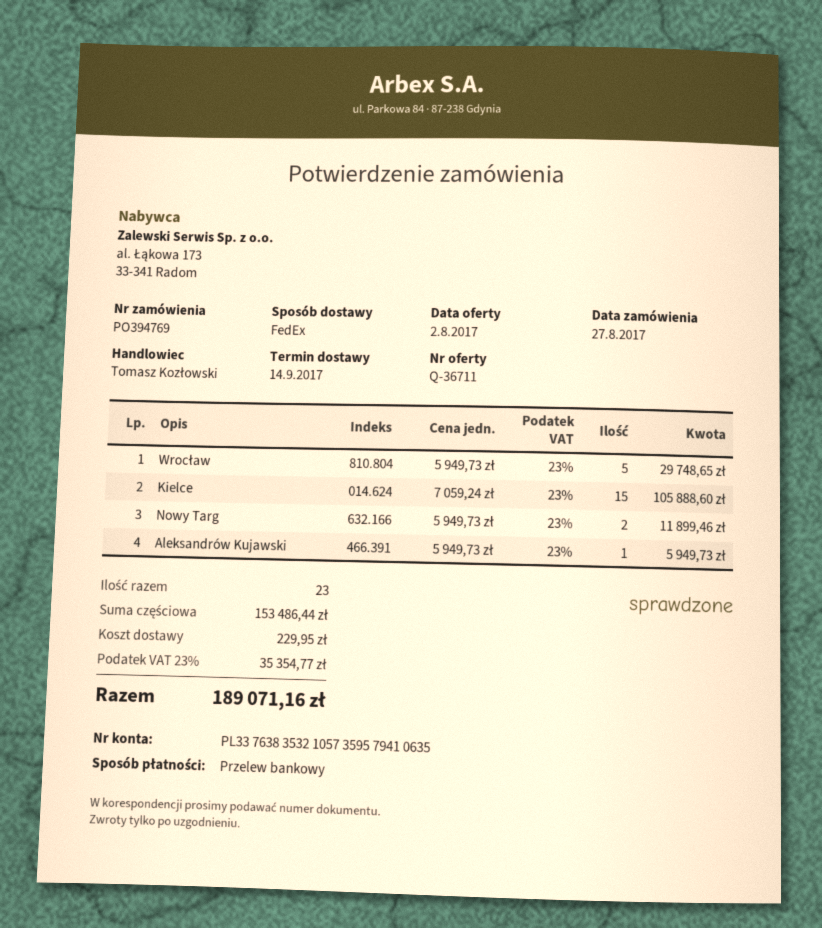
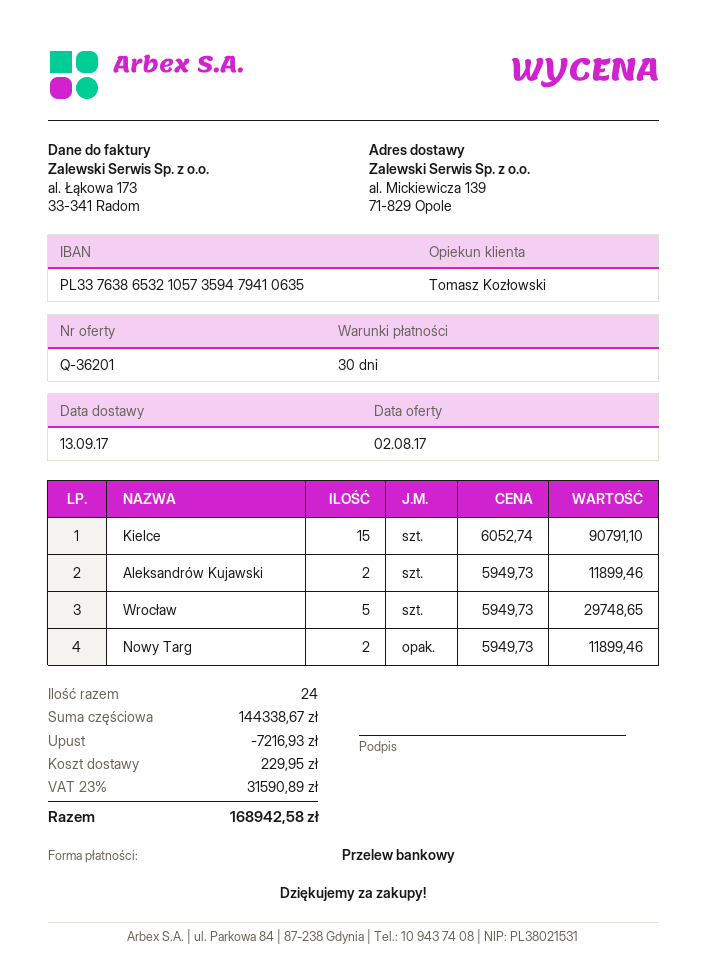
quote number: Q-36711 -> Q-36201
delivery date: 2017-09-14 -> 2017-09-13
bank account: PL33763835321057359579410635 -> PL33763865321057359479410635
Kielce: 15 x 7059.24 = 105888.60 -> 15 x 6052.74 = 90791.10
Aleksandrów Kujawski: 1 x 5949.73 = 5949.73 -> 2 x 5949.73 = 11899.46
total quantity: 23 -> 24
subtotal: 153486.44 -> 144338.67
discount: none -> 7216.93
tax: 23% = 35354.77 -> 23% = 31590.89
total: 189071.16 -> 168942.58

